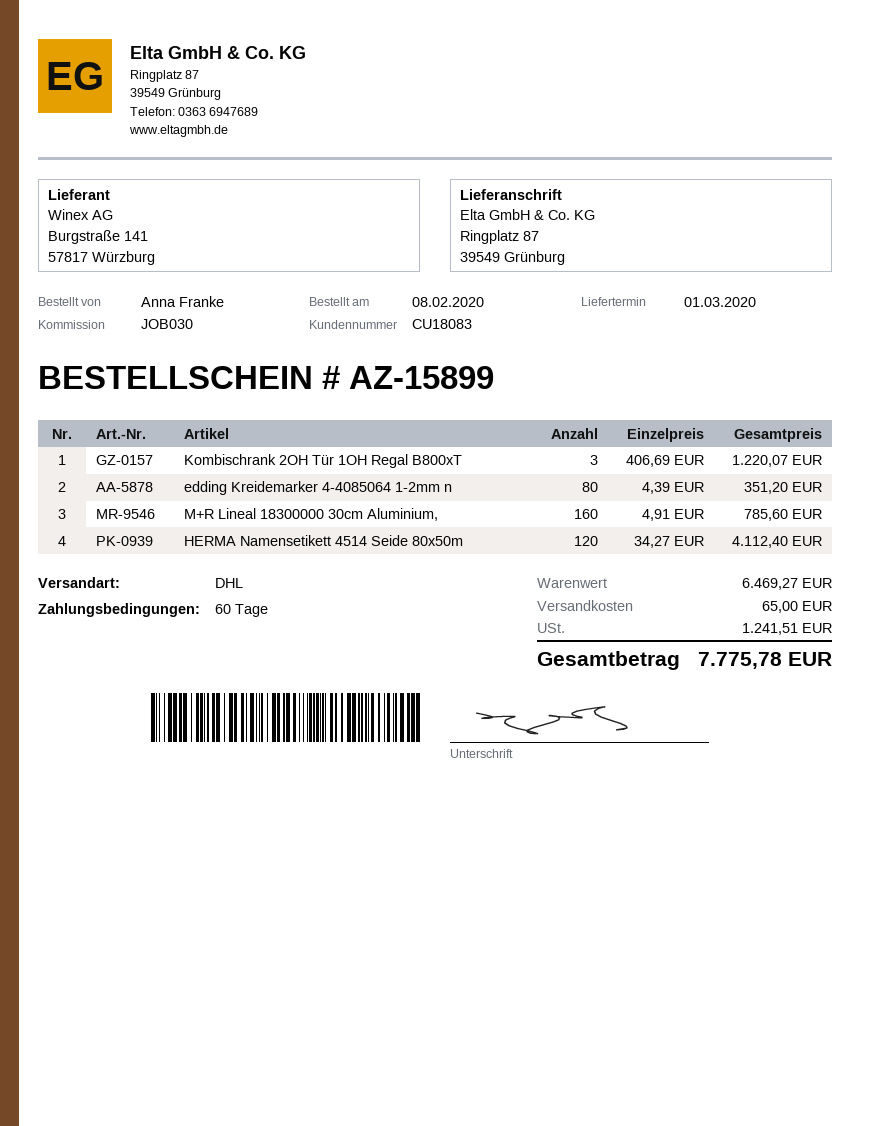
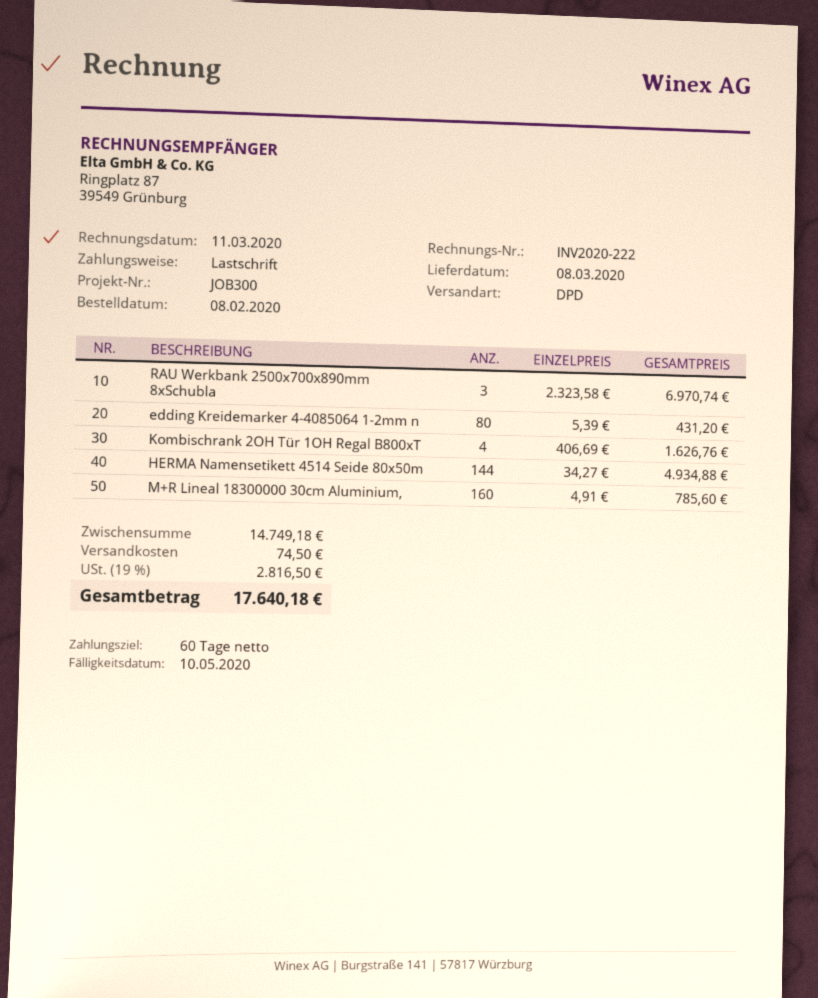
delivery date: 2020-03-01 -> 2020-03-08
reference: JOB030 -> JOB300
shipping method: DHL -> DPD
Kombischrank 2OH Tür 1OH Regal B800xT: 3 x 406.69 = 1220.07 -> 4 x 406.69 = 1626.76
edding Kreidemarker 4-4085064 1-2mm n: 80 x 4.39 = 351.20 -> 80 x 5.39 = 431.20
HERMA Namensetikett 4514 Seide 80x50m: 120 x 34.27 = 4112.40 -> 144 x 34.27 = 4934.88
RAU Werkbank 2500x700x890mm 8xSchubla: none -> 3 x 2323.58 = 6970.74
subtotal: 6469.27 -> 14749.18
shipping: 65.00 -> 74.50
tax: 1241.51 -> 2816.50
total: 7775.78 -> 17640.18

